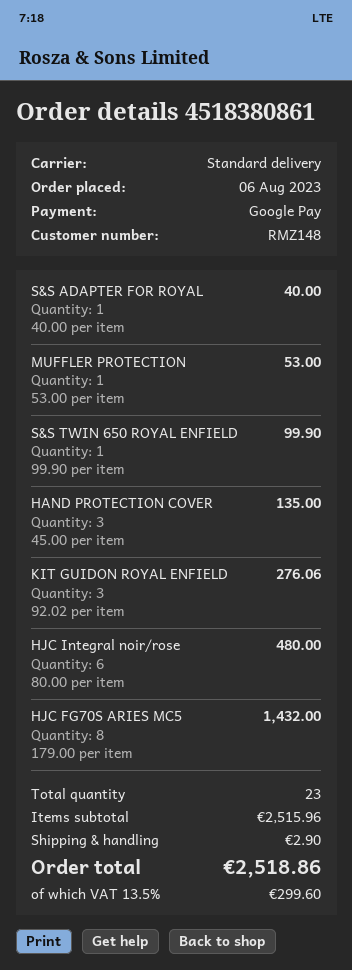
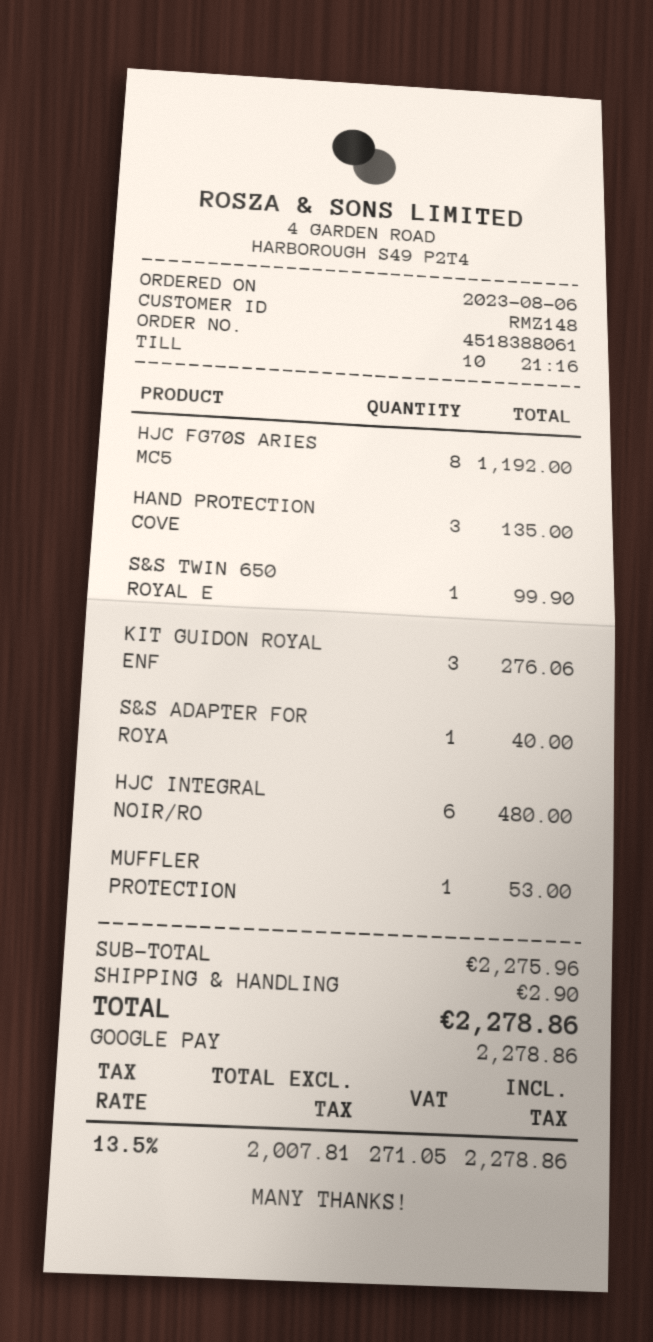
order number: 4518380861 -> 4518388061
HJC FG70S ARIES MC5: 8 for 1432.00 -> 8 for 1192.00
subtotal: 2515.96 -> 2275.96
tax: 13.5% = 299.60 -> 13.5% = 271.05
total: 2518.86 -> 2278.86

